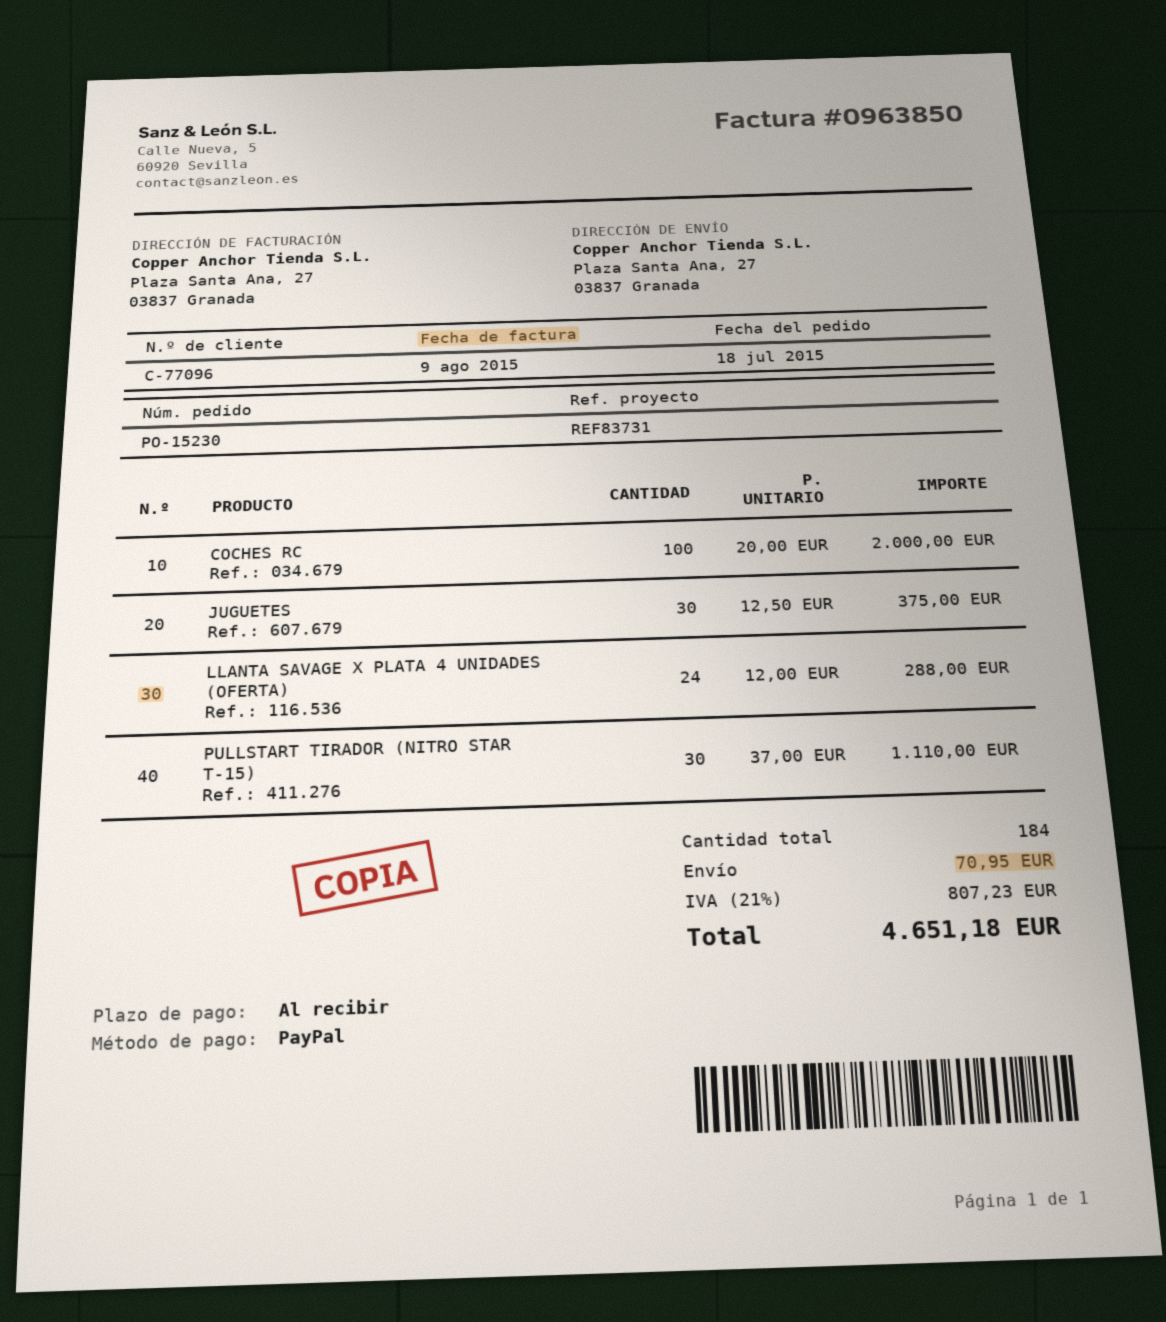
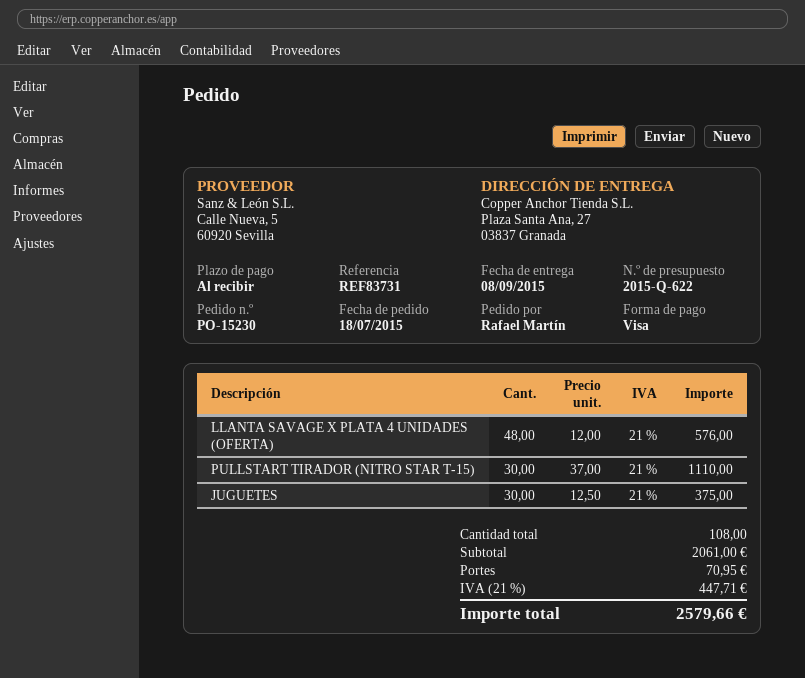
payment method: PayPal -> Visa
COCHES RC: 100 x 20.00 = 2000.00 -> none
LLANTA SAVAGE X PLATA 4 UNIDADES (OFERTA): 24 x 12.00 = 288.00 -> 48 x 12.00 = 576.00
total quantity: 184 -> 108
tax: 21% = 807.23 -> 21% = 447.71
total: 4651.18 -> 2579.66

